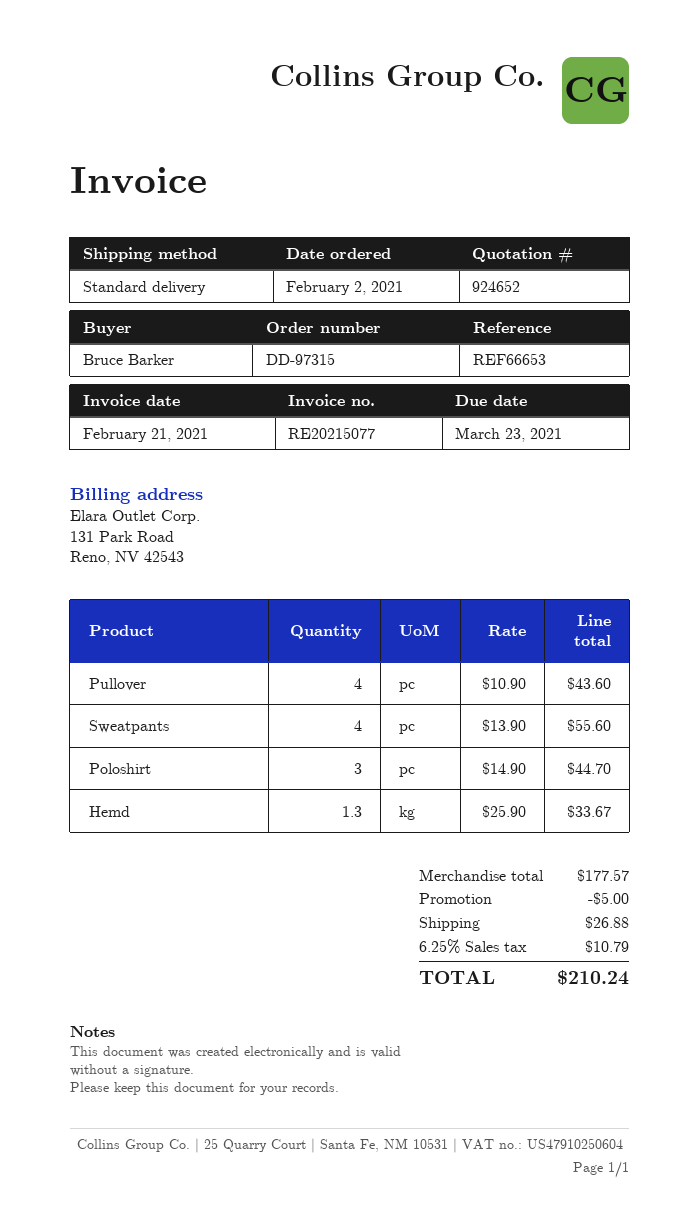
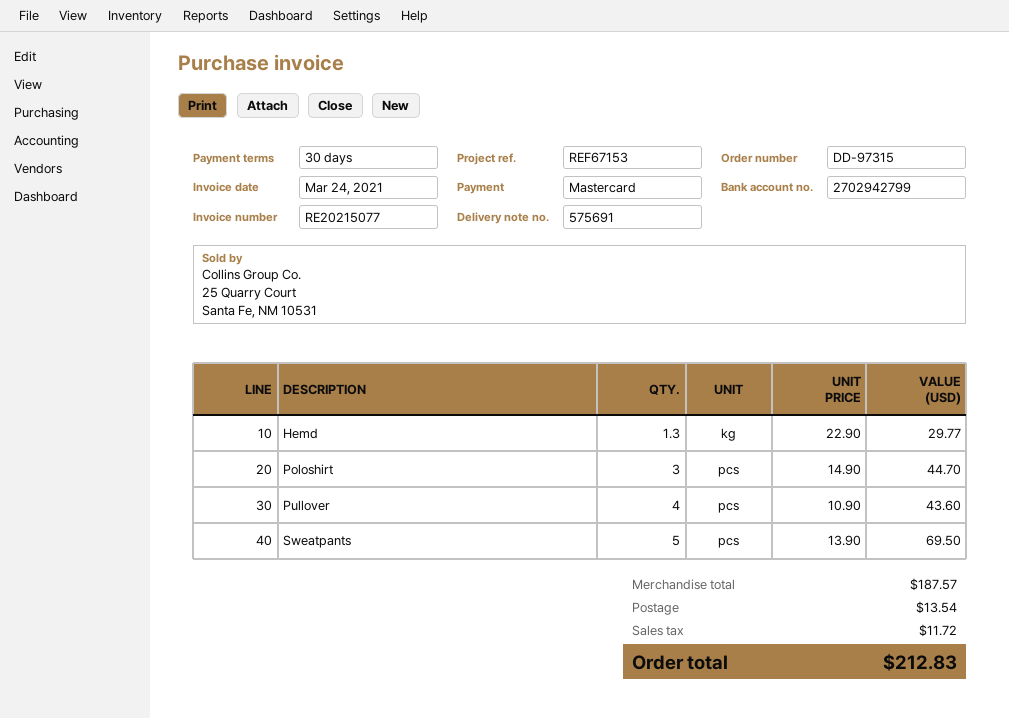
invoice date: 2021-02-21 -> 2021-03-24
reference: REF66653 -> REF67153
Sweatpants: 4 x 13.90 = 55.60 -> 5 x 13.90 = 69.50
Hemd: 1.3 x 25.90 = 33.67 -> 1.3 x 22.90 = 29.77
subtotal: 177.57 -> 187.57
discount: 5.00 -> none
shipping: 26.88 -> 13.54
tax: 10.79 -> 11.72
total: 210.24 -> 212.83

